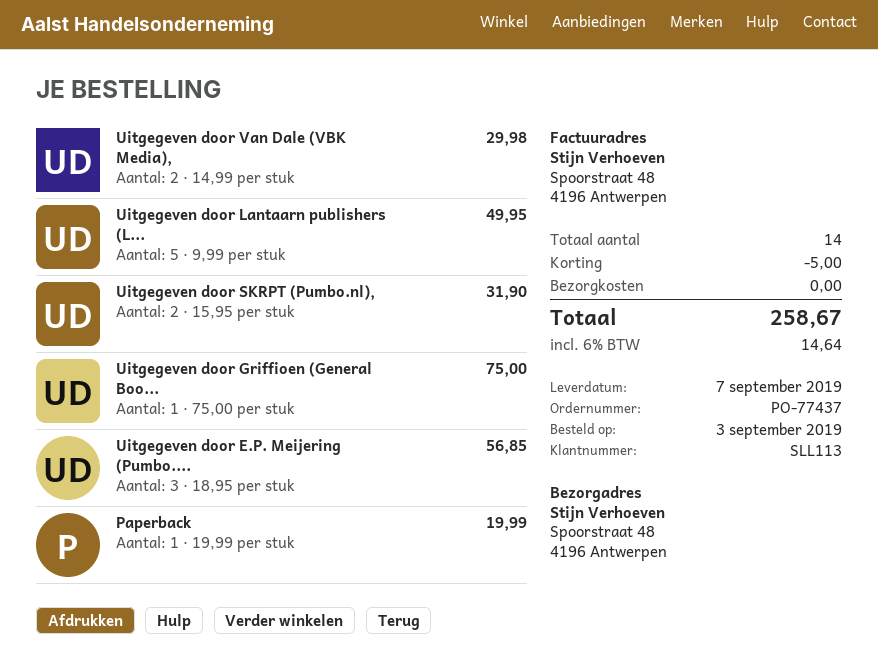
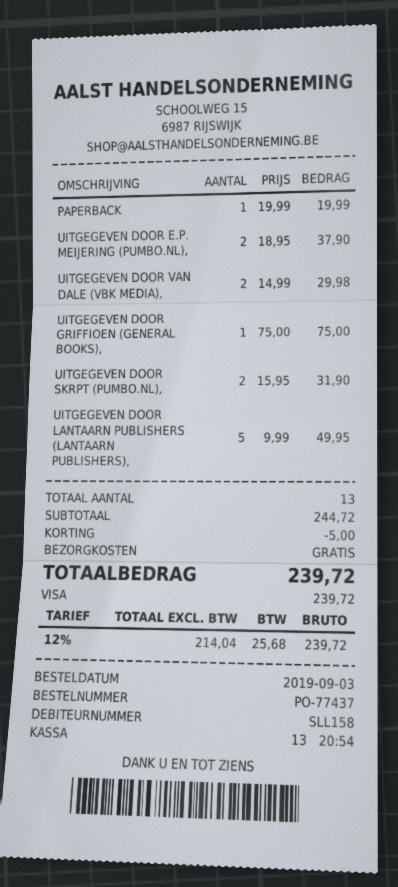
customer number: SLL113 -> SLL158
Uitgegeven door E.P. Meijering (Pumbo....: 3 x 18.95 = 56.85 -> 2 x 18.95 = 37.90
total quantity: 14 -> 13
tax: 6% = 14.64 -> 12% = 25.68
total: 258.67 -> 239.72

